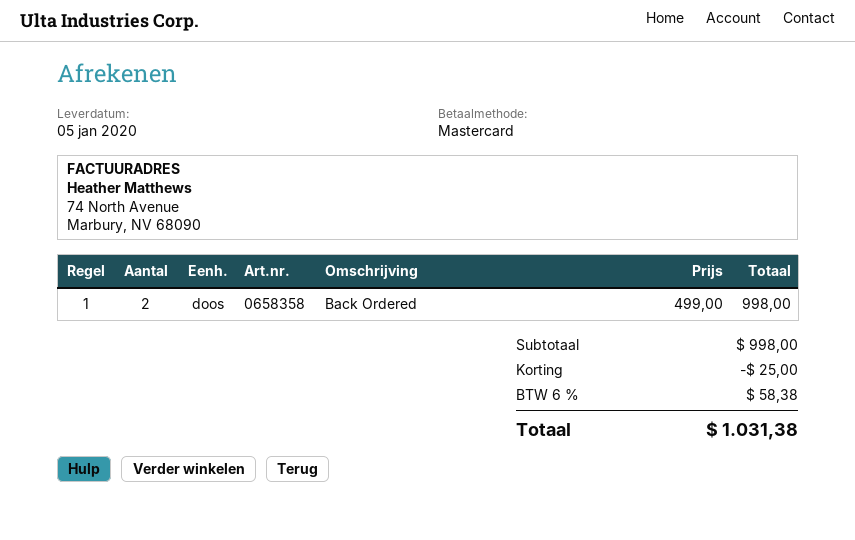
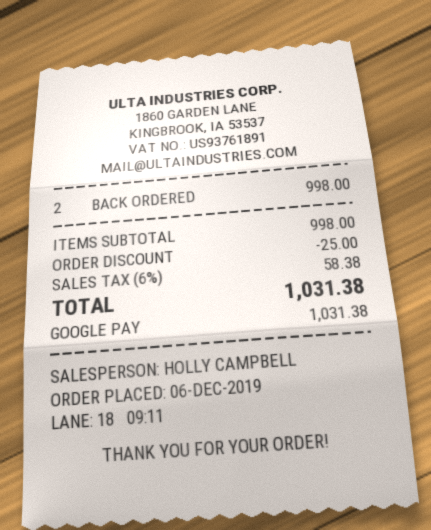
payment method: Mastercard -> Google Pay

